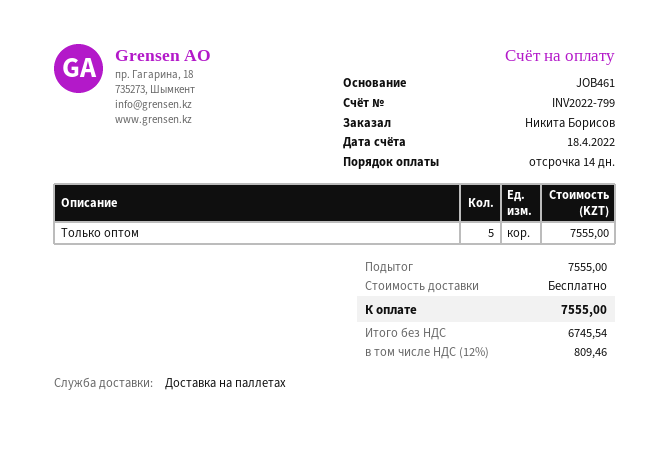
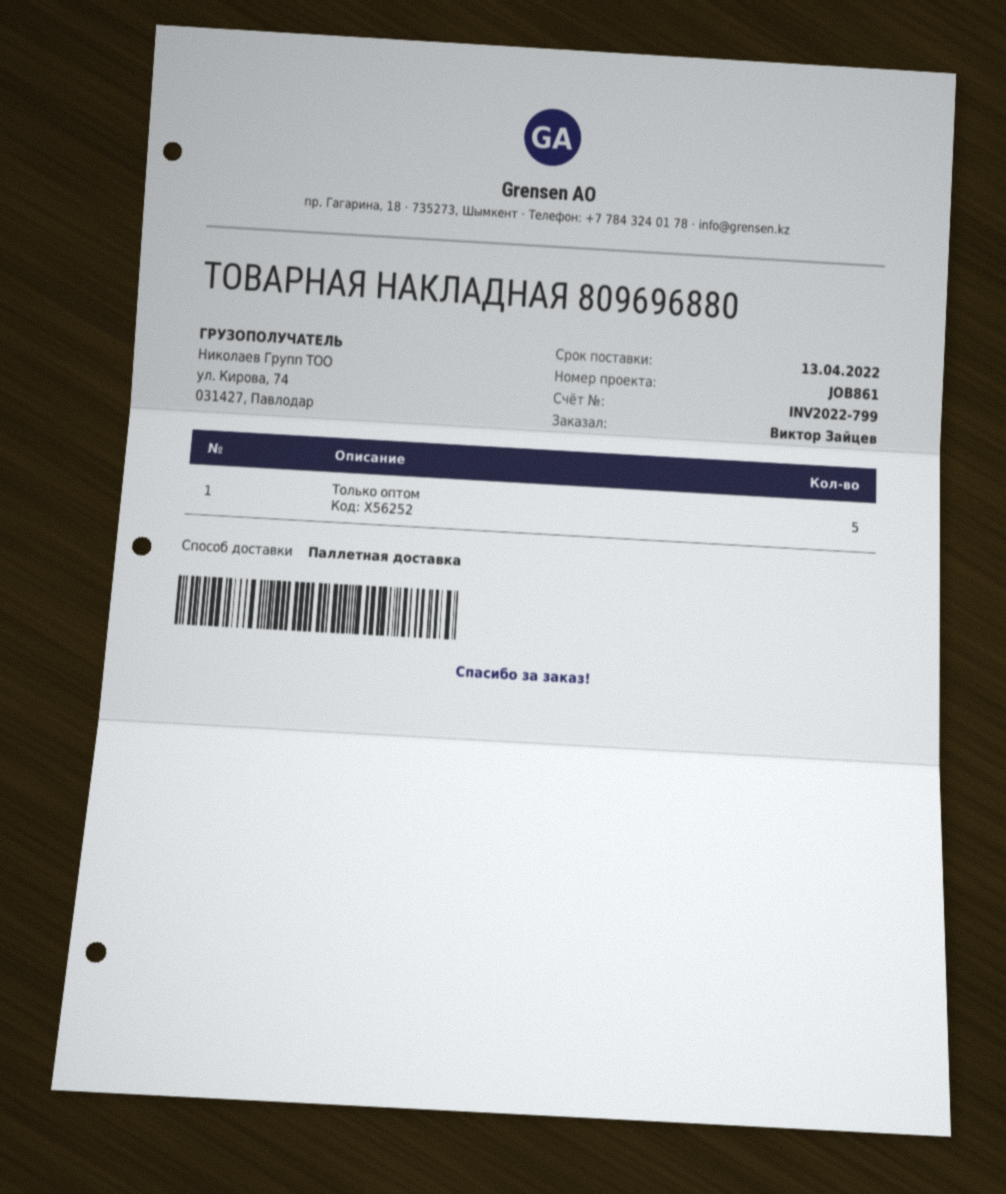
reference: JOB461 -> JOB861
ordered by: Никита Борисов -> Виктор Зайцев

